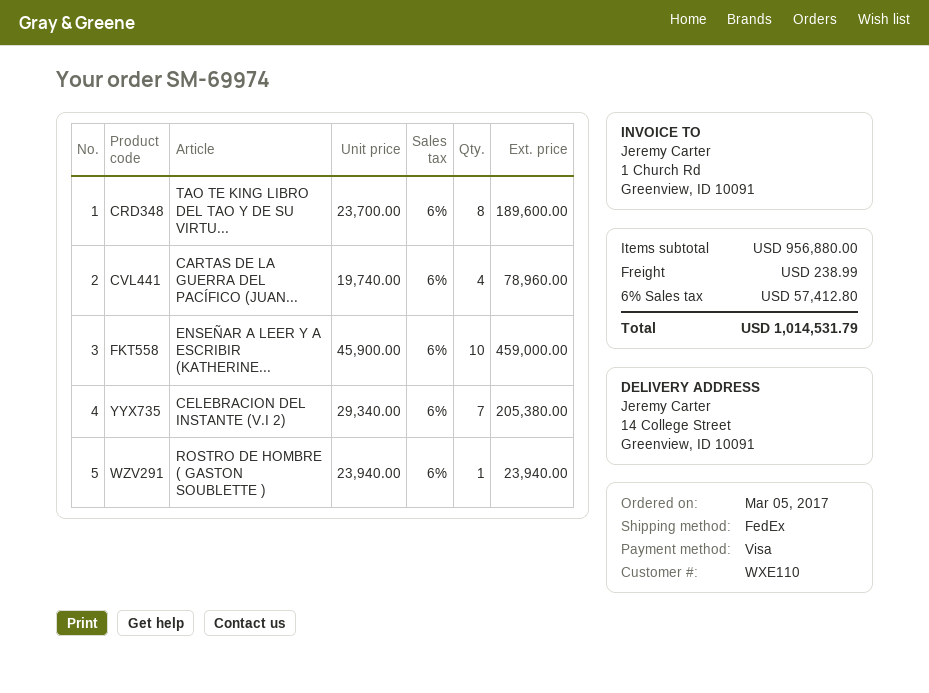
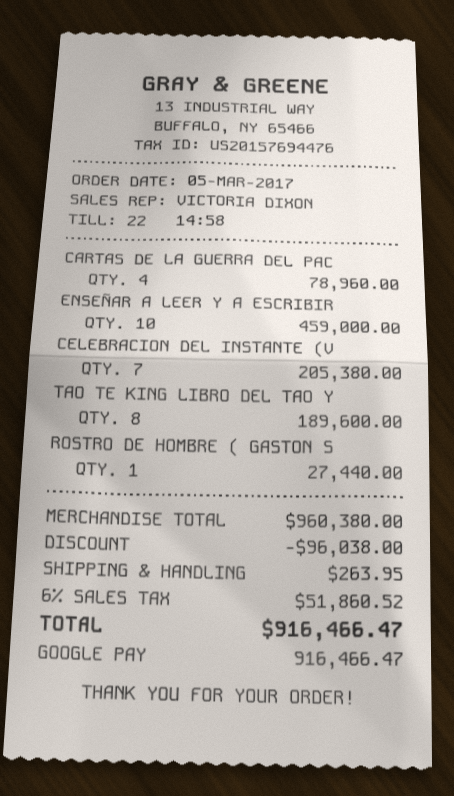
payment method: Visa -> Google Pay
ROSTRO DE HOMBRE ( GASTON SOUBLETTE ): 1 for 23940.00 -> 1 for 27440.00
subtotal: 956880.00 -> 960380.00
discount: none -> 96038.00
shipping: 238.99 -> 263.95
tax: 6% = 57412.80 -> 6% = 51860.52
total: 1014531.79 -> 916466.47

